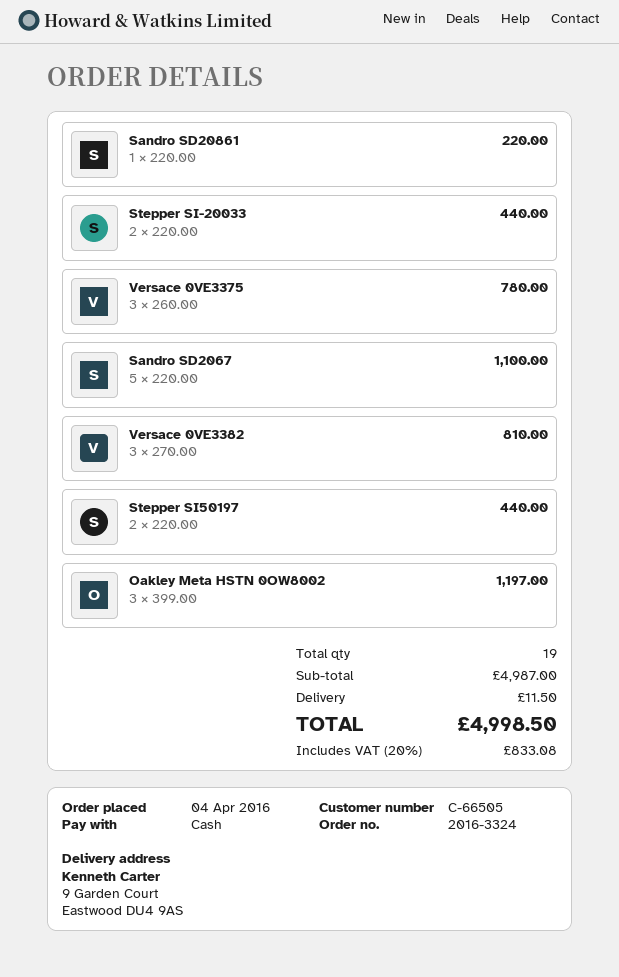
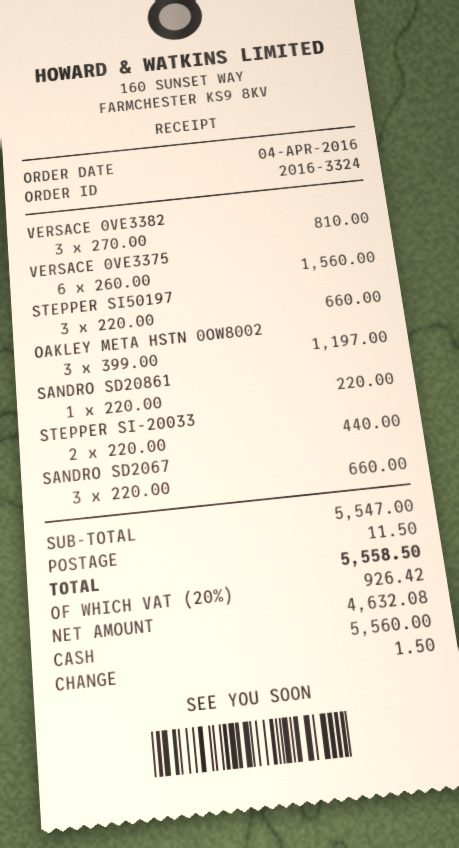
Versace 0VE3375: 3 x 260.00 = 780.00 -> 6 x 260.00 = 1560.00
Sandro SD2067: 5 x 220.00 = 1100.00 -> 3 x 220.00 = 660.00
Stepper SI50197: 2 x 220.00 = 440.00 -> 3 x 220.00 = 660.00
subtotal: 4987.00 -> 5547.00
tax: 20% = 833.08 -> 20% = 926.42
total: 4998.50 -> 5558.50

